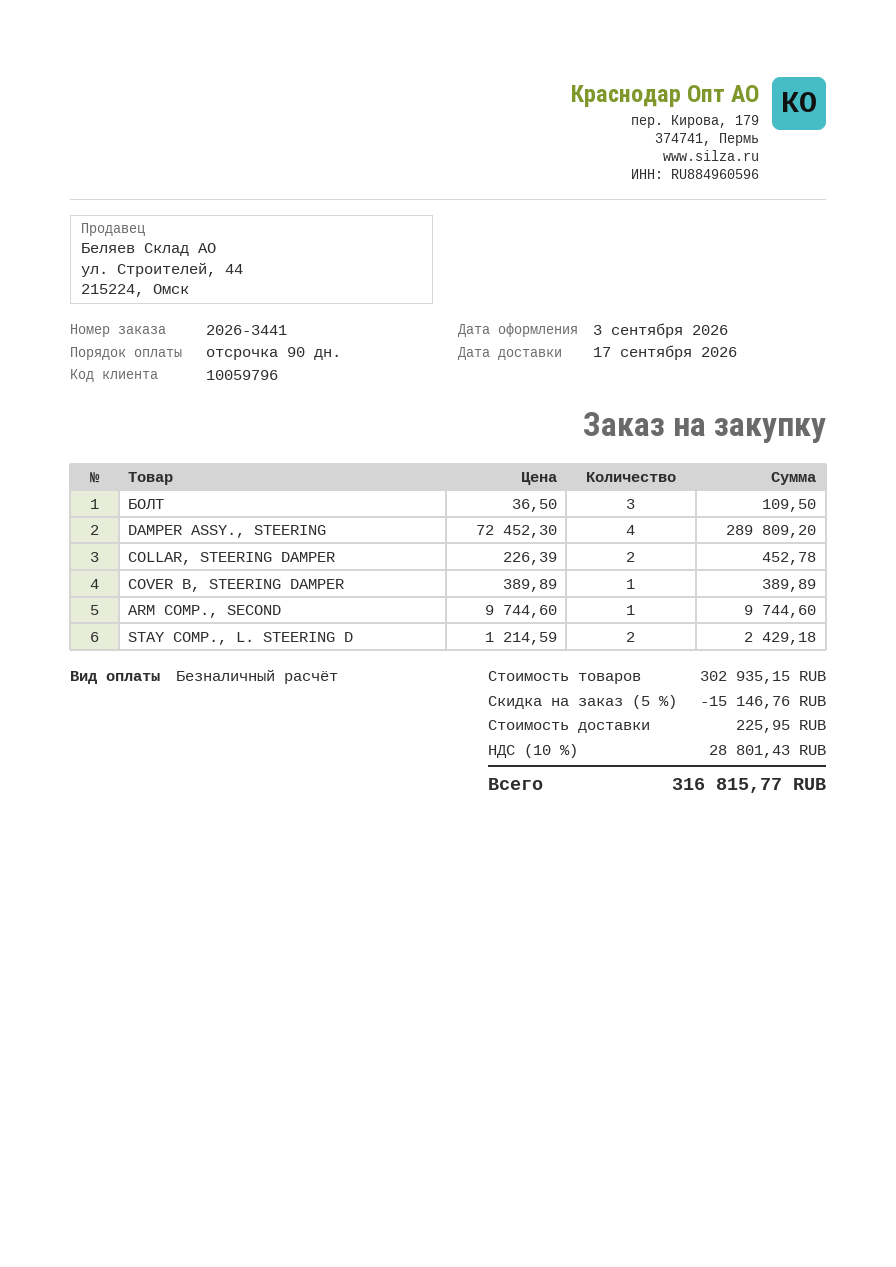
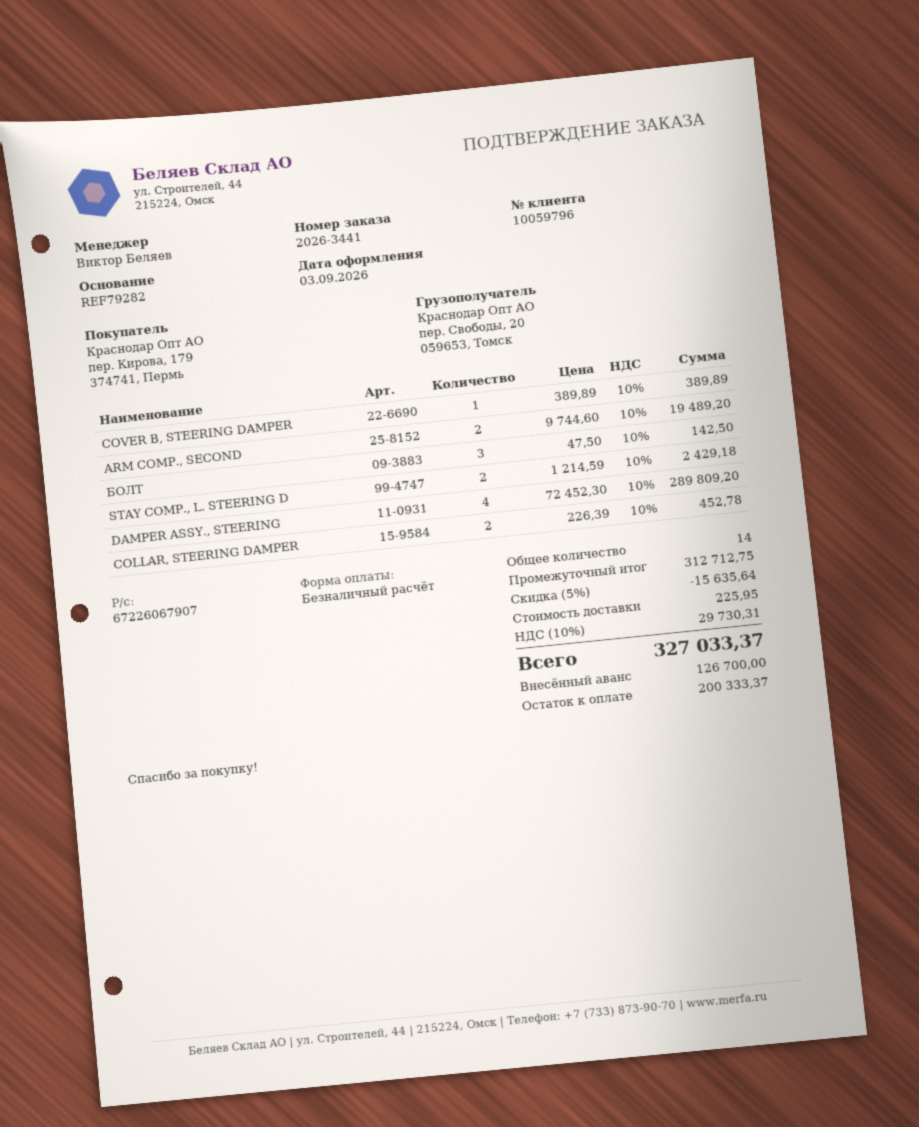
БОЛТ: 3 x 36.50 = 109.50 -> 3 x 47.50 = 142.50
ARM COMP., SECOND: 1 x 9744.60 = 9744.60 -> 2 x 9744.60 = 19489.20
subtotal: 302935.15 -> 312712.75
discount: 5% = 15146.76 -> 5% = 15635.64
tax: 10% = 28801.43 -> 10% = 29730.31
total: 316815.77 -> 327033.37

